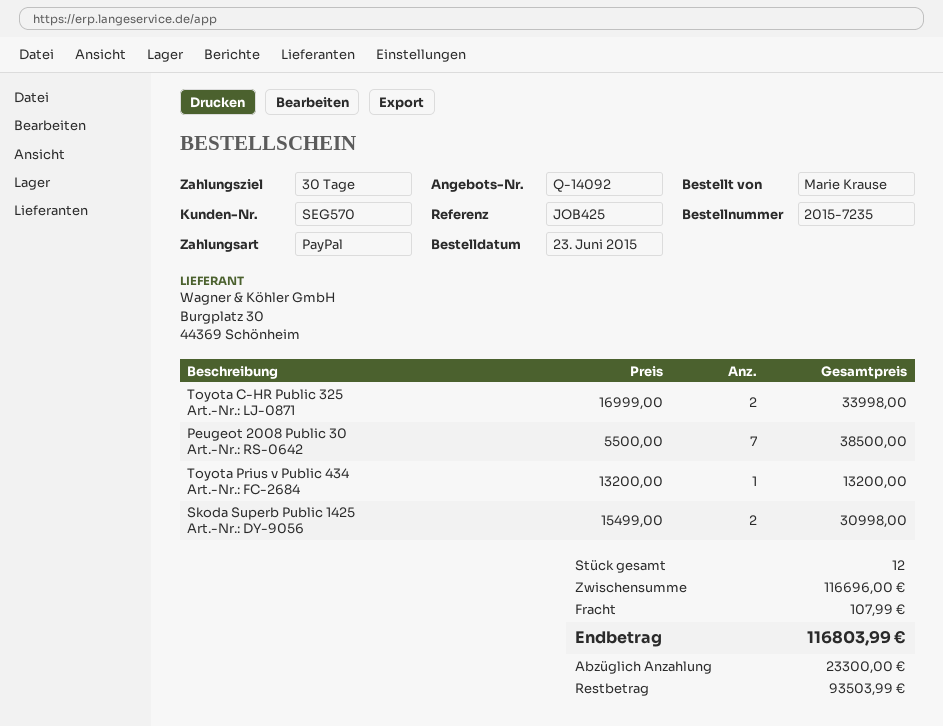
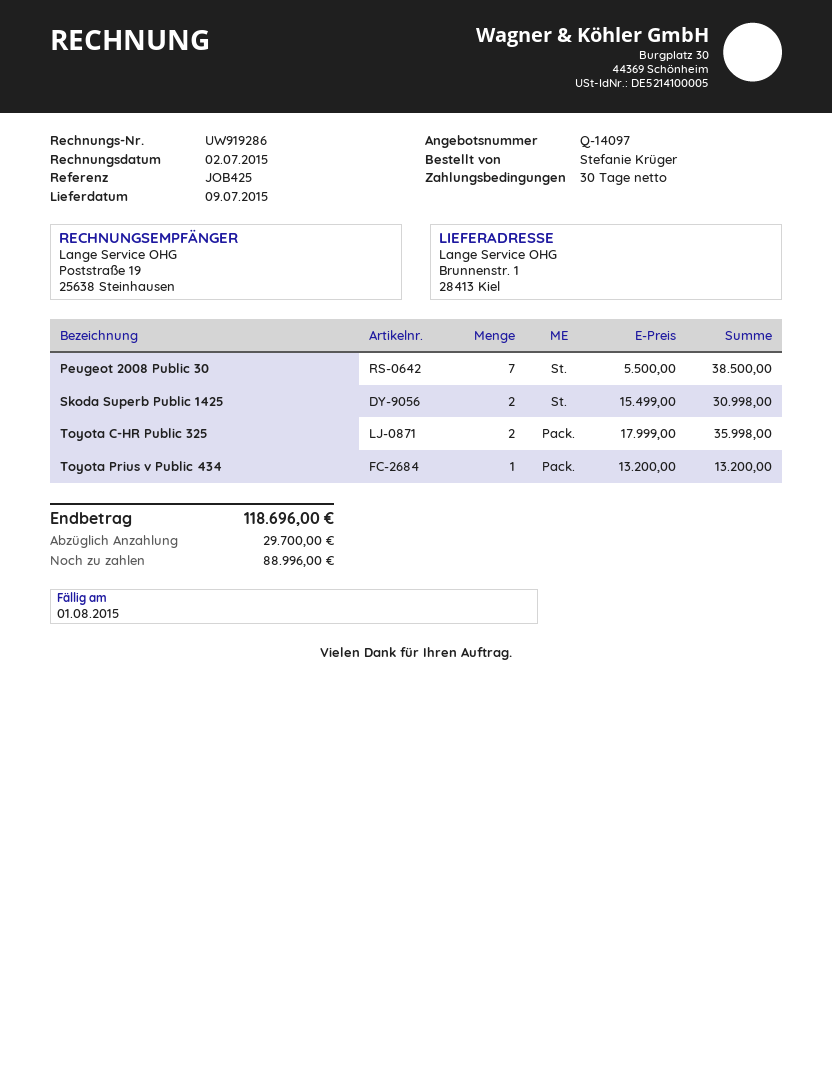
quote number: Q-14092 -> Q-14097
ordered by: Marie Krause -> Stefanie Krüger
Toyota C-HR Public 325: 2 x 16999.00 = 33998.00 -> 2 x 17999.00 = 35998.00
shipping: 107.99 -> none
total: 116803.99 -> 118696.00
deposit: 23300.00 -> 29700.00
balance: 93503.99 -> 88996.00

